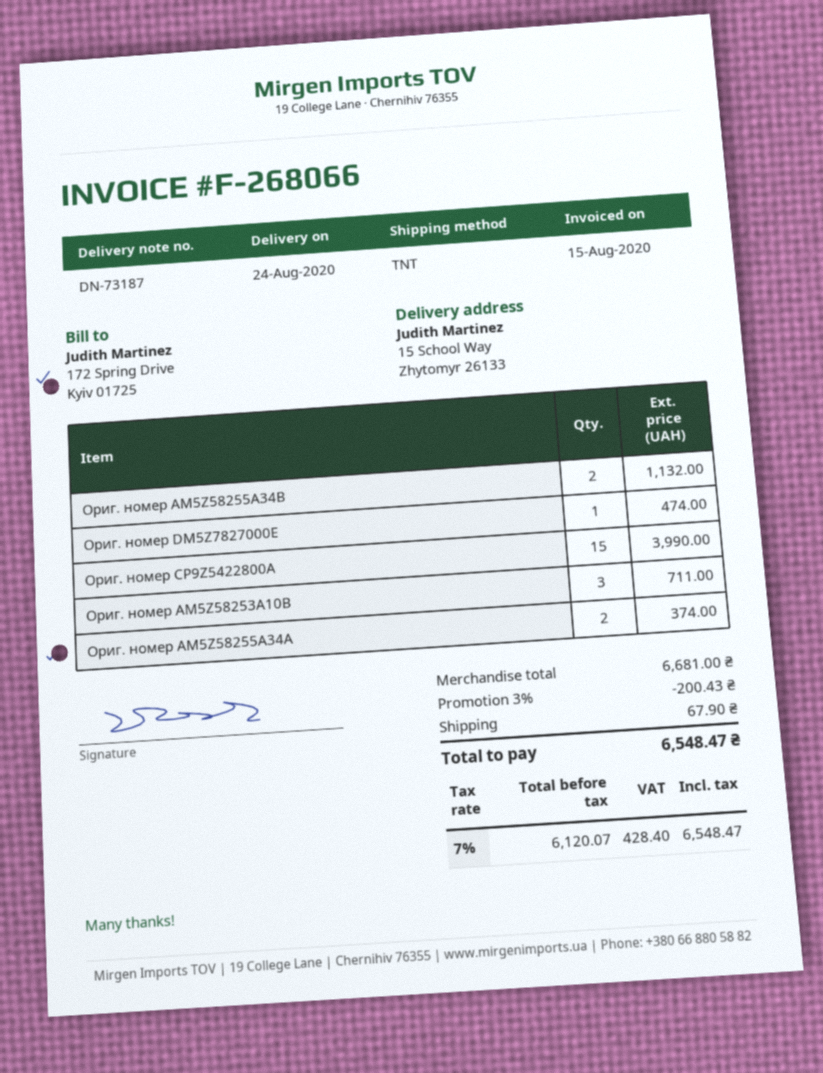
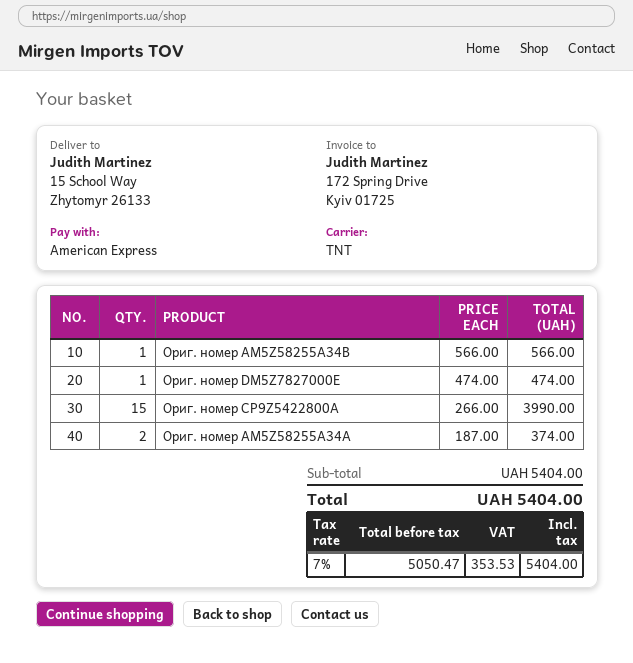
Ориг. номер AM5Z58255A34B: 2 for 1132.00 -> 1 for 566.00
Ориг. номер AM5Z58253A10B: 3 for 711.00 -> none
subtotal: 6681.00 -> 5404.00
discount: 3% = 200.43 -> none
shipping: 67.90 -> none
net: 6120.07 -> 5050.47
tax: 7% = 428.40 -> 7% = 353.53
total: 6548.47 -> 5404.00

